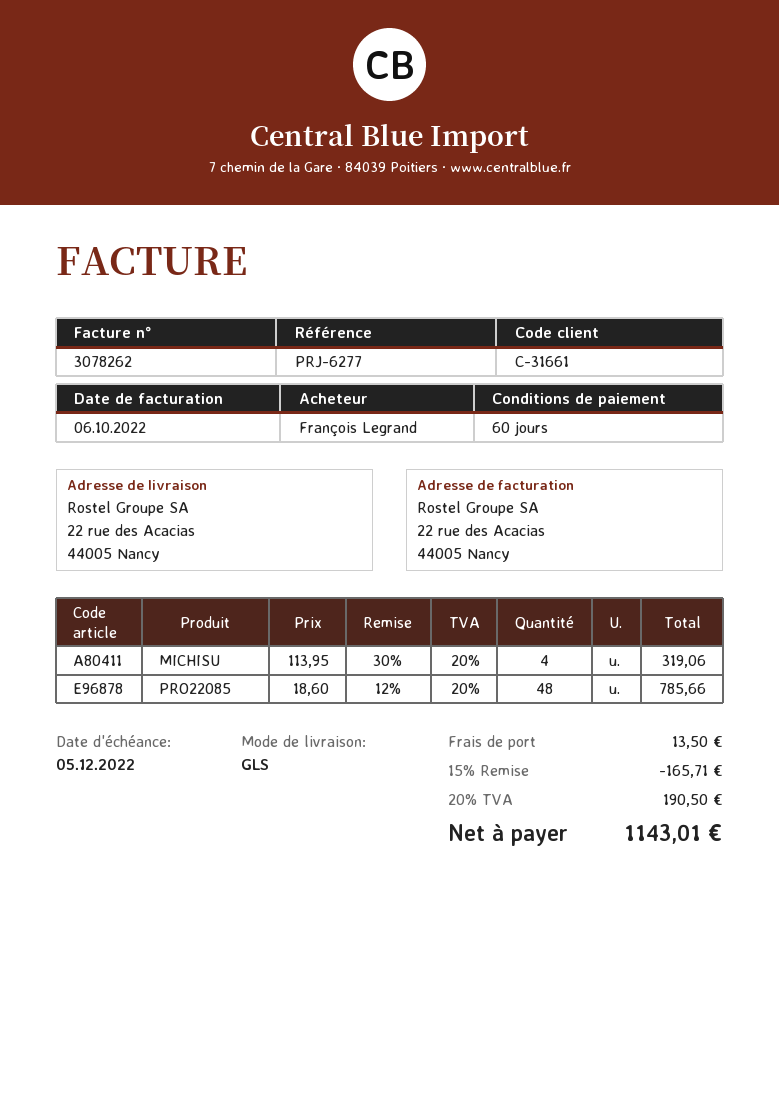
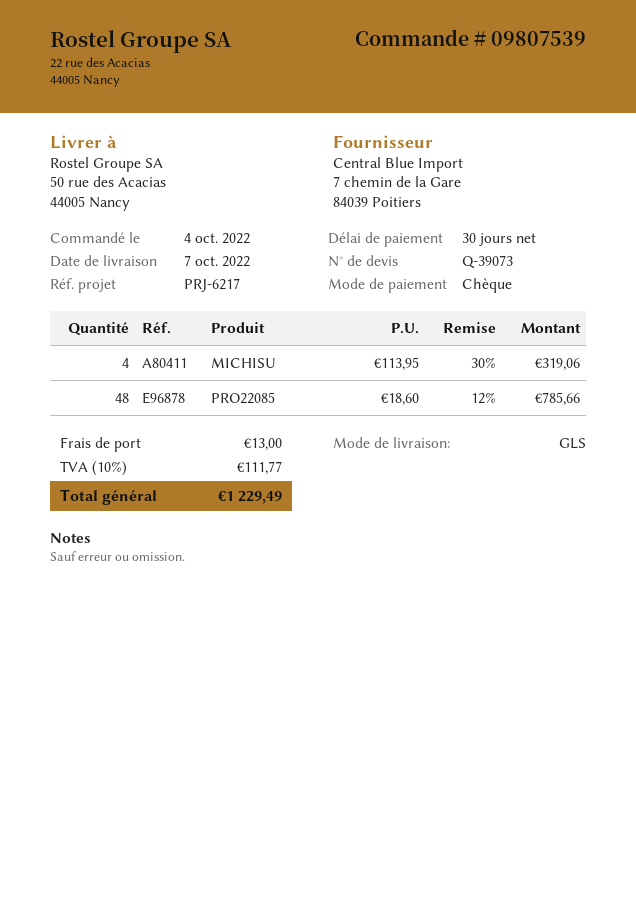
payment terms: 60 days -> 30 days
reference: PRJ-6277 -> PRJ-6217
ship to: 22 rue des Acacias, 44005 Nancy -> 50 rue des Acacias, 44005 Nancy
discount: 15% = 165.71 -> none
shipping: 13.50 -> 13.00
tax: 20% = 190.50 -> 10% = 111.77
total: 1143.01 -> 1229.49

